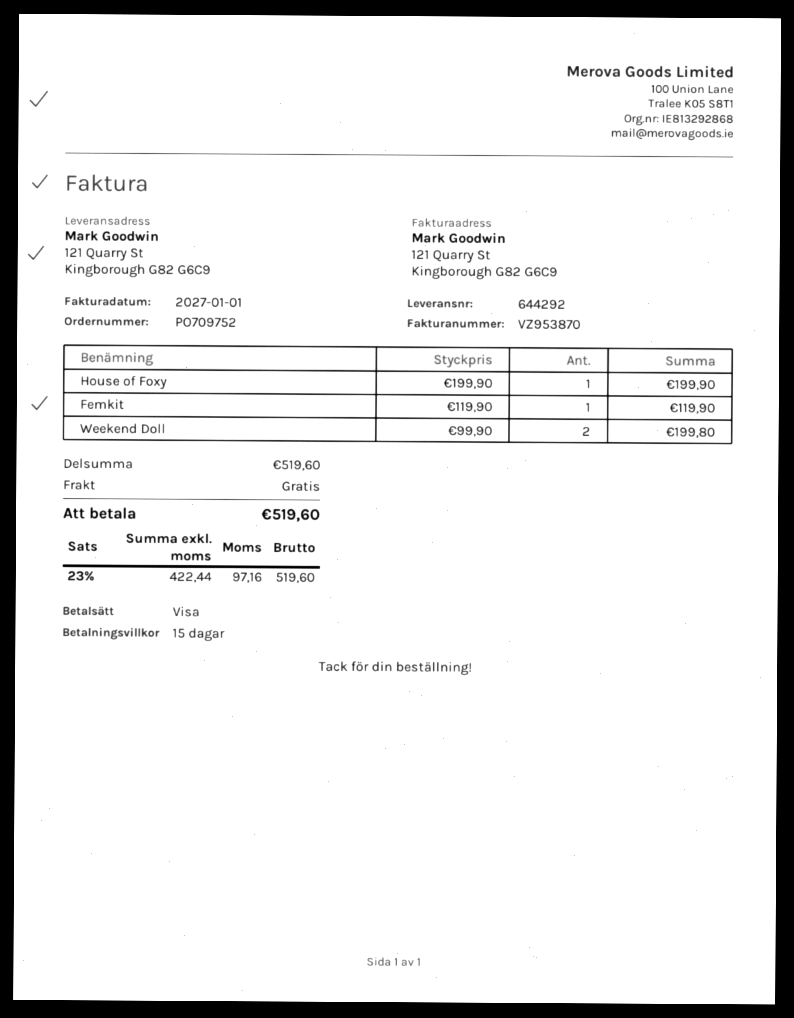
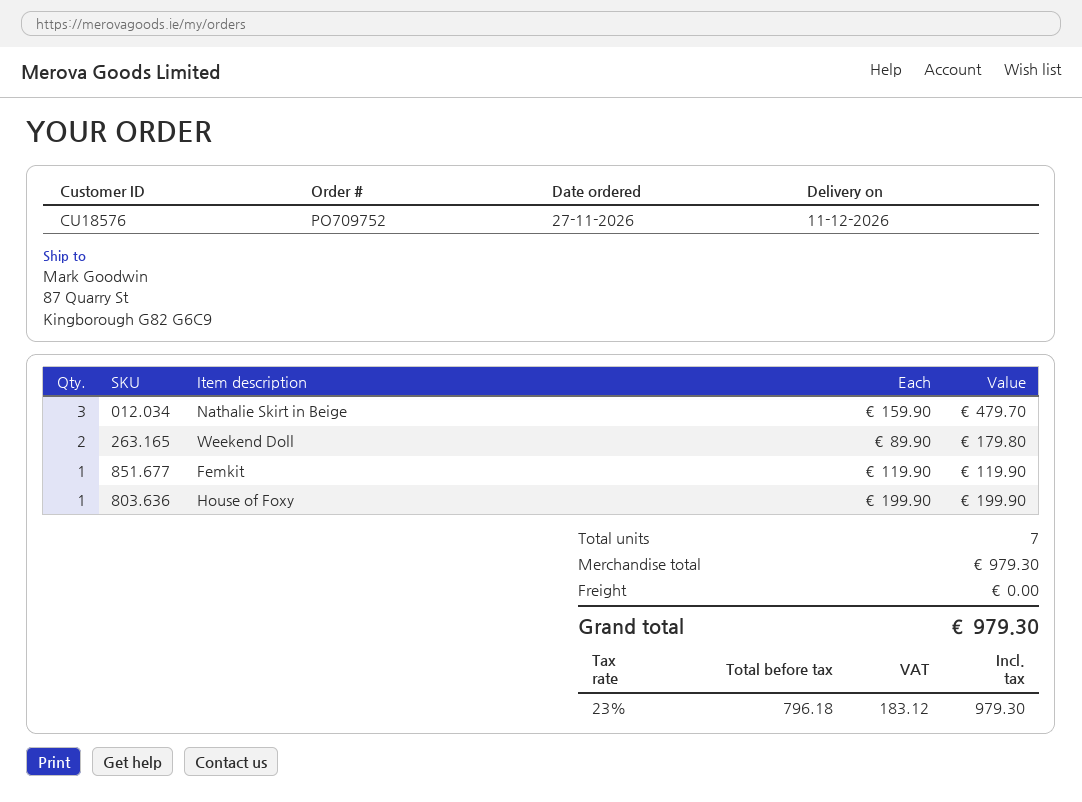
ship to: 121 Quarry St, Kingborough G82 G6C9 -> 87 Quarry St, Kingborough G82 G6C9
Weekend Doll: 2 x 99.90 = 199.80 -> 2 x 89.90 = 179.80
Nathalie Skirt in Beige: none -> 3 x 159.90 = 479.70
subtotal: 519.60 -> 979.30
net: 422.44 -> 796.18
tax: 23% = 97.16 -> 23% = 183.12
total: 519.60 -> 979.30

